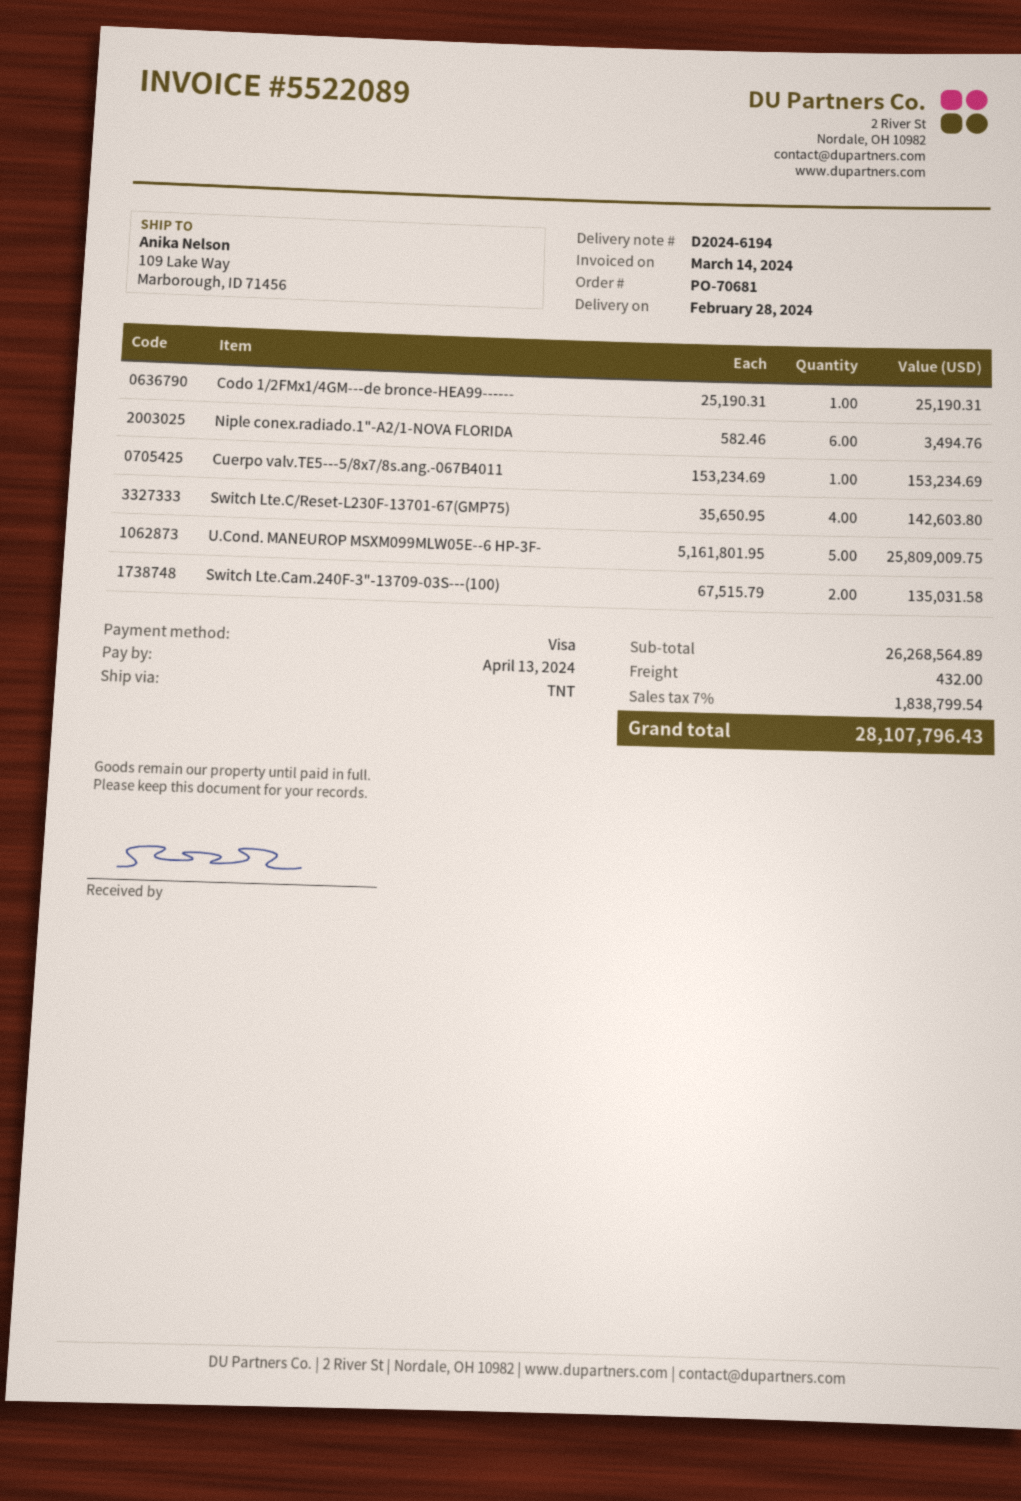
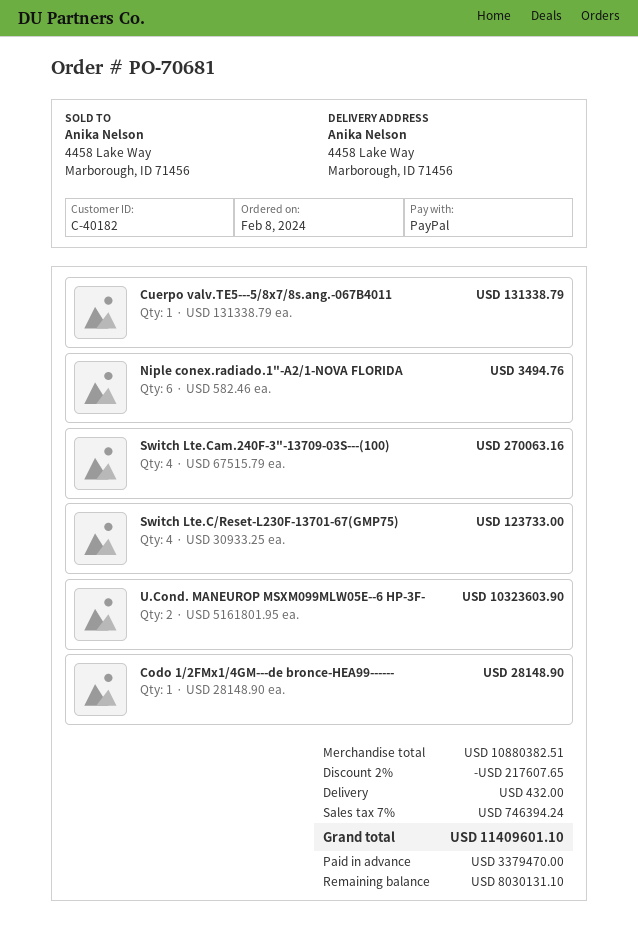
payment method: Visa -> PayPal
ship to: 109 Lake Way, Marborough, ID 71456 -> 4458 Lake Way, Marborough, ID 71456
Codo 1/2FMx1/4GM---de bronce-HEA99------: 1 x 25190.31 = 25190.31 -> 1 x 28148.90 = 28148.90
Cuerpo valv.TE5---5/8x7/8s.ang.-067B4011: 1 x 153234.69 = 153234.69 -> 1 x 131338.79 = 131338.79
Switch Lte.C/Reset-L230F-13701-67(GMP75): 4 x 35650.95 = 142603.80 -> 4 x 30933.25 = 123733.00
U.Cond. MANEUROP MSXM099MLW05E--6 HP-3F-: 5 x 5161801.95 = 25809009.75 -> 2 x 5161801.95 = 10323603.90
Switch Lte.Cam.240F-3"-13709-03S---(100): 2 x 67515.79 = 135031.58 -> 4 x 67515.79 = 270063.16
subtotal: 26268564.89 -> 10880382.51
discount: none -> 2% = 217607.65
tax: 7% = 1838799.54 -> 7% = 746394.24
total: 28107796.43 -> 11409601.10

